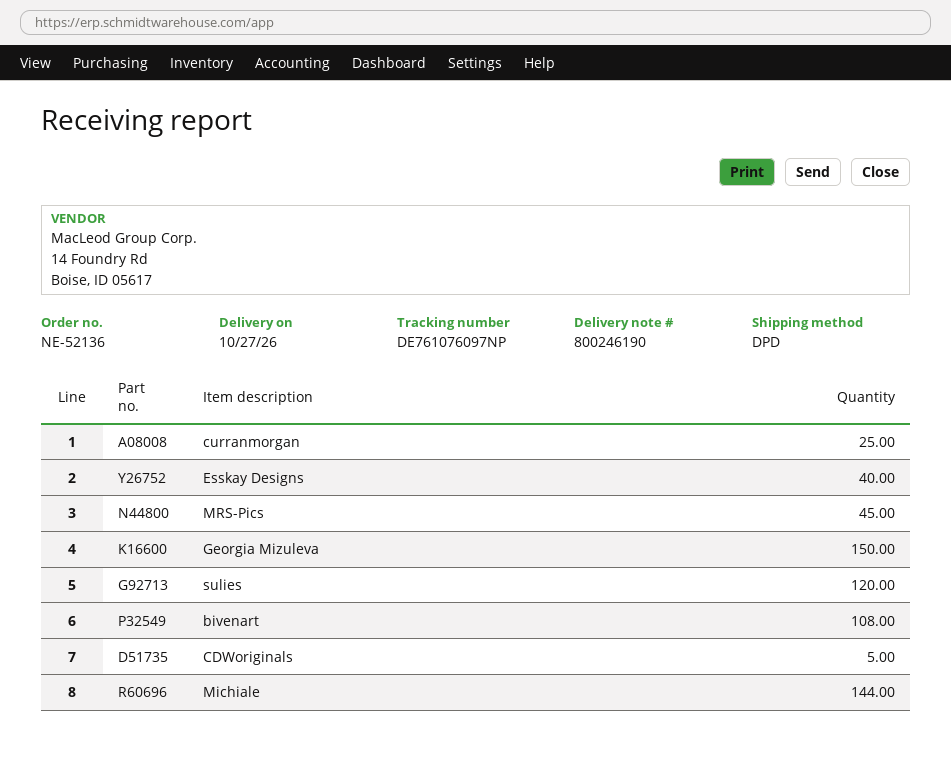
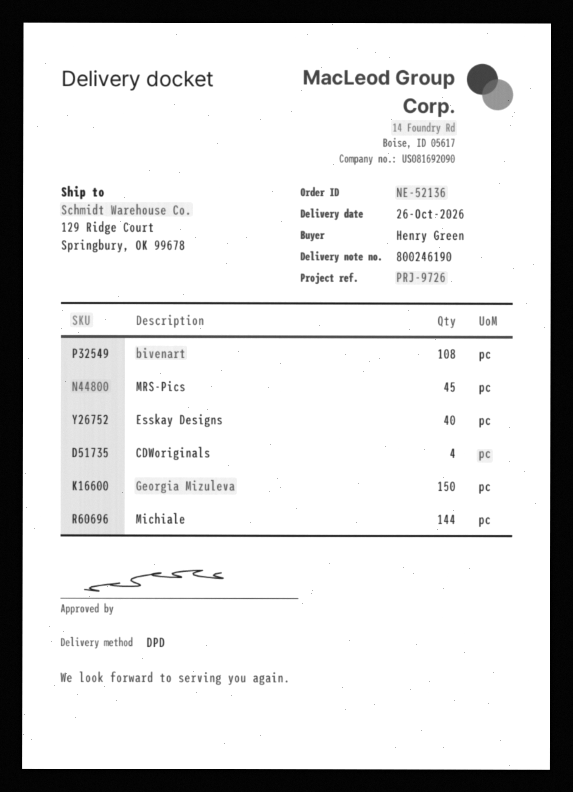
delivery date: 2026-10-27 -> 2026-10-26
curranmorgan: 25 -> none
sulies: 120 -> none
CDWoriginals: 5 -> 4

